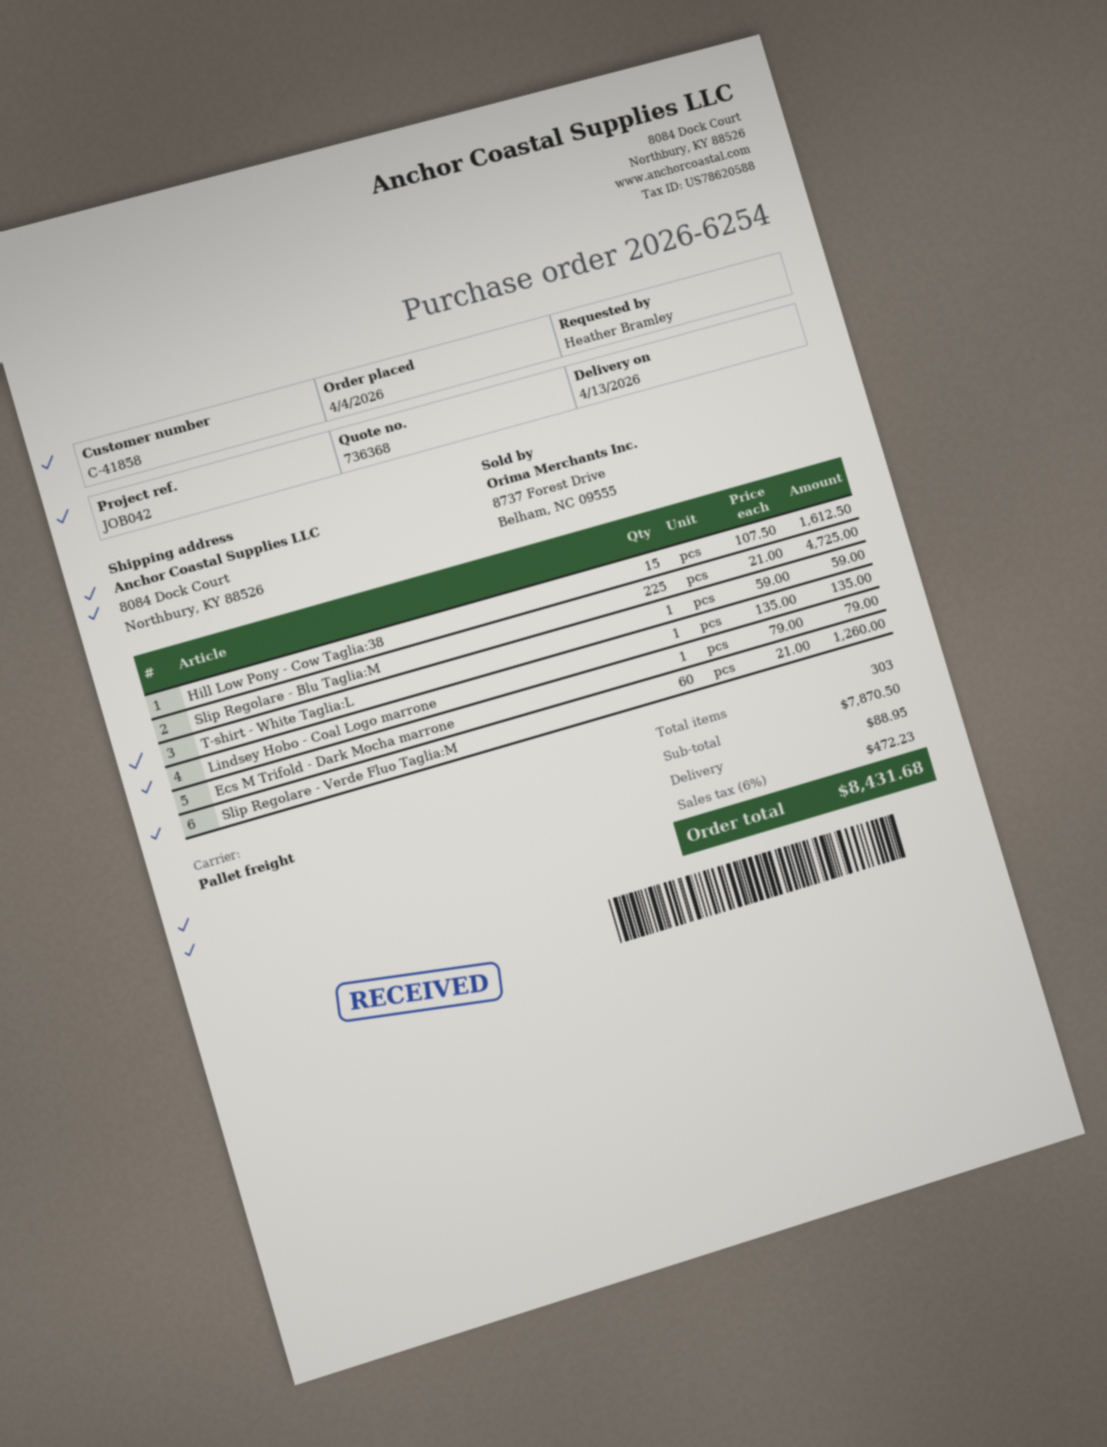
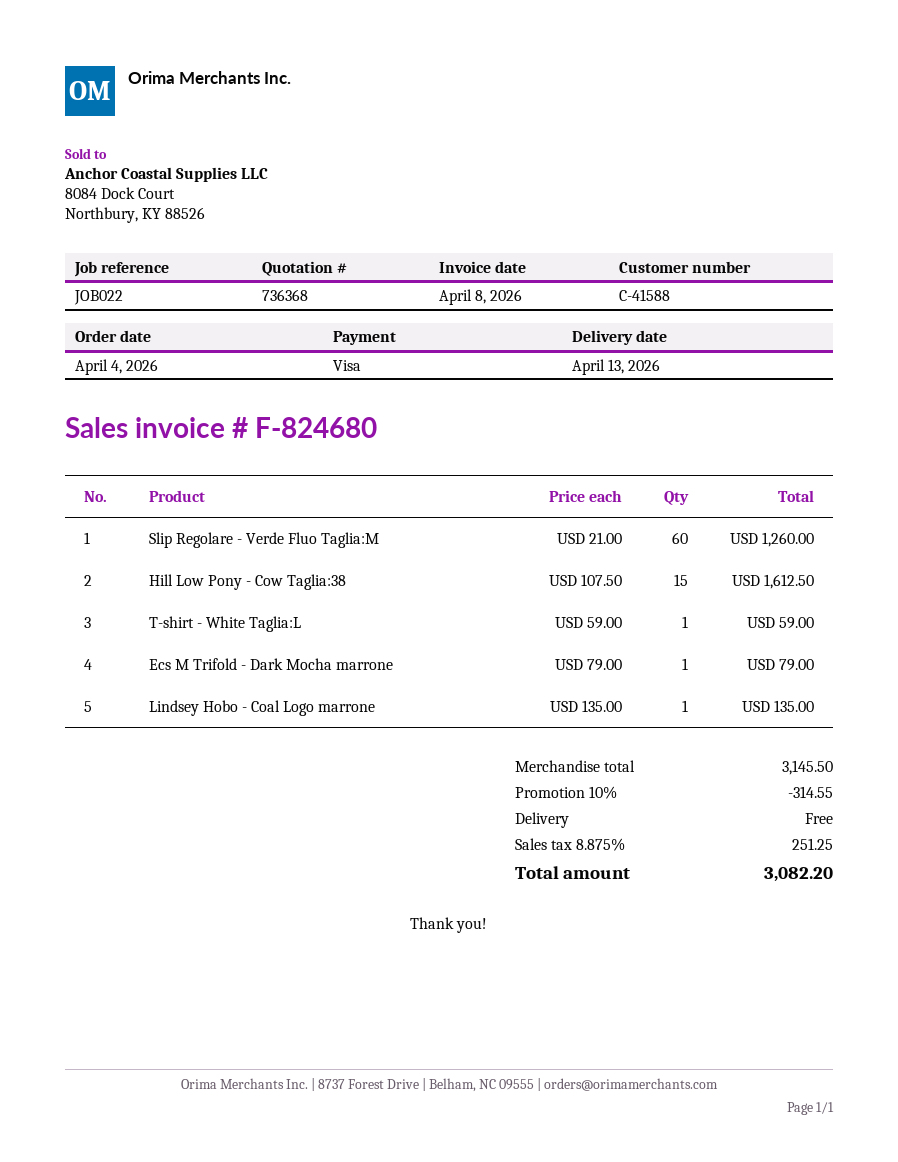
customer number: C-41858 -> C-41588
reference: JOB042 -> JOB022
Slip Regolare - Blu Taglia:M: 225 x 21.00 = 4725.00 -> none
subtotal: 7870.50 -> 3145.50
discount: none -> 10% = 314.55
shipping: 88.95 -> 0.00
tax: 6% = 472.23 -> 8.875% = 251.25
total: 8431.68 -> 3082.20

